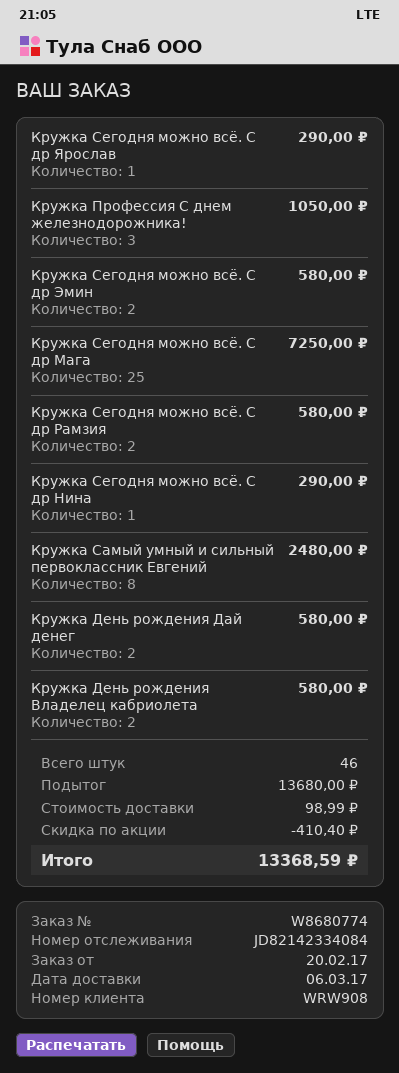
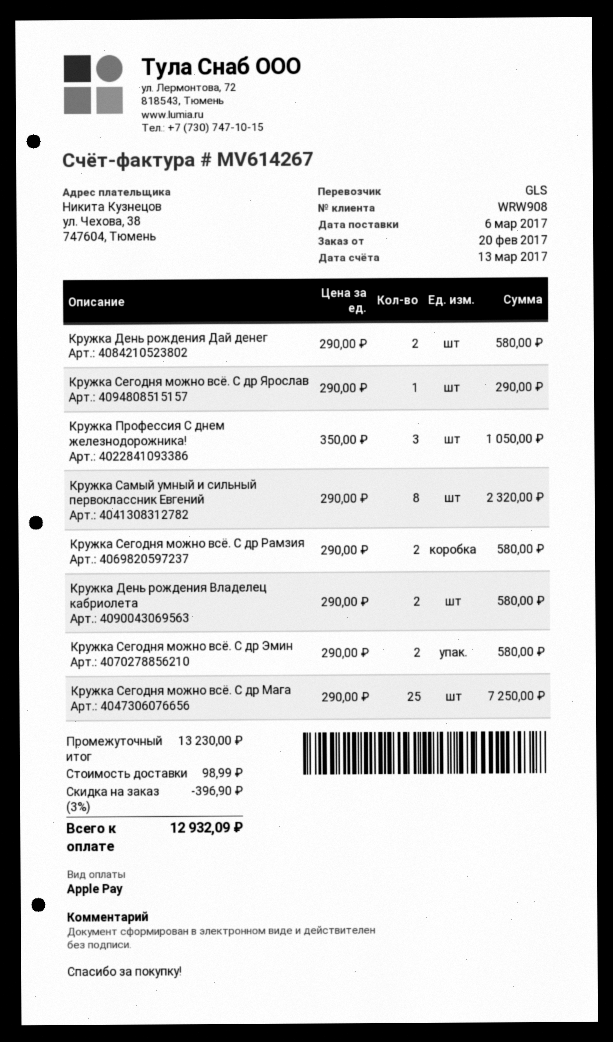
Кружка Сегодня можно всё. С др Нина: 1 for 290.00 -> none
Кружка Самый умный и сильный первоклассник Евгений: 8 for 2480.00 -> 8 for 2320.00
subtotal: 13680.00 -> 13230.00
discount: 410.40 -> 396.90
total: 13368.59 -> 12932.09

